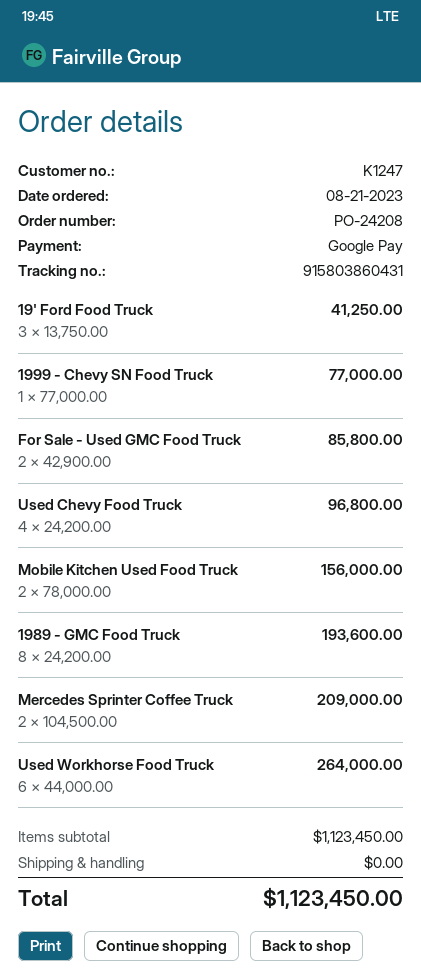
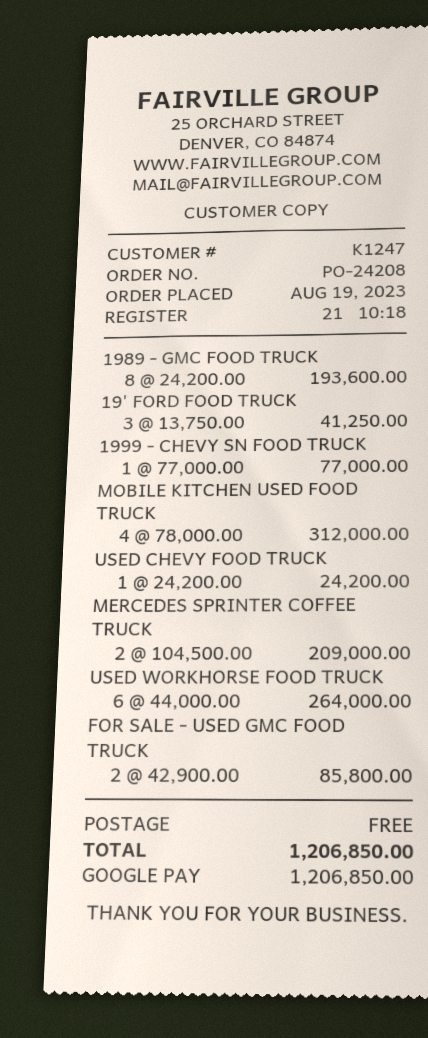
order date: 2023-08-21 -> 2023-08-19
Used Chevy Food Truck: 4 x 24200.00 = 96800.00 -> 1 x 24200.00 = 24200.00
Mobile Kitchen Used Food Truck: 2 x 78000.00 = 156000.00 -> 4 x 78000.00 = 312000.00
total: 1123450.00 -> 1206850.00

